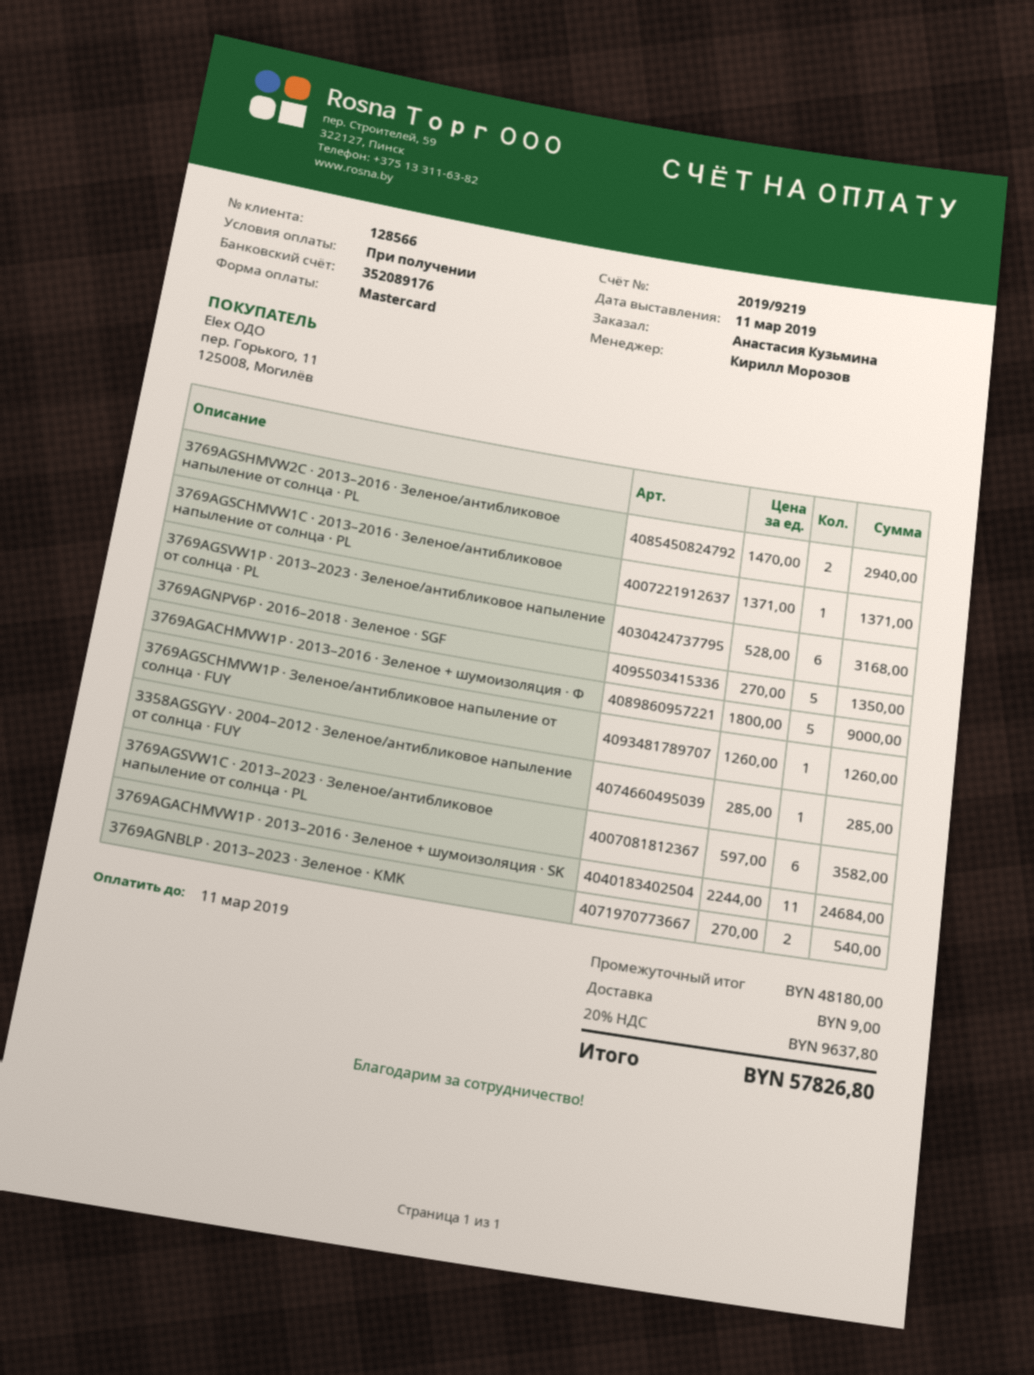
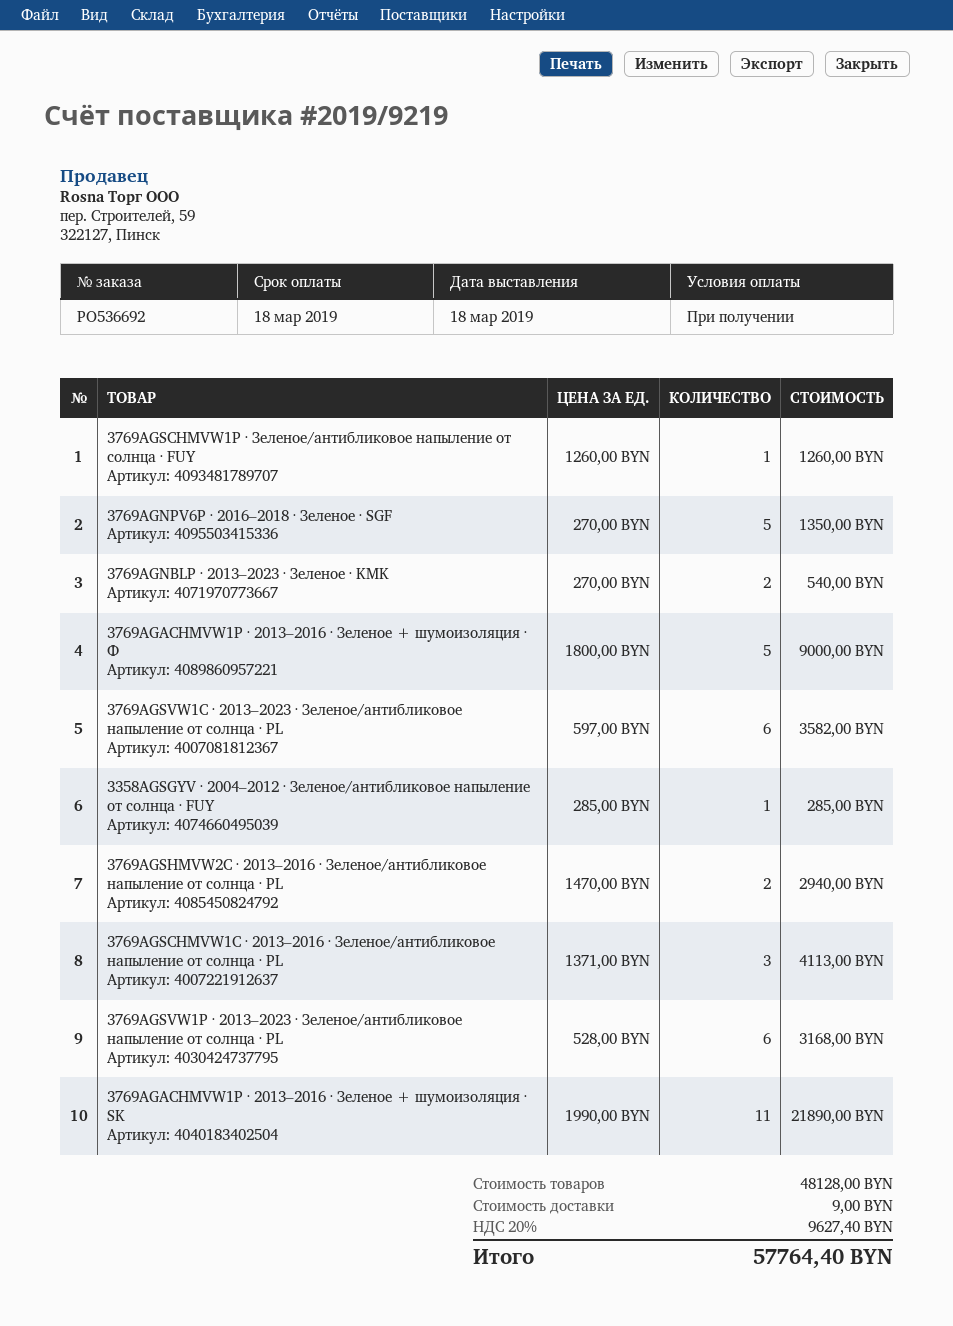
invoice date: 2019-03-11 -> 2019-03-18
due date: 2019-03-11 -> 2019-03-18
3769AGSCHMVW1C · 2013–2016 · Зеленое/антибликовое напыление от солнца · PL: 1 x 1371.00 = 1371.00 -> 3 x 1371.00 = 4113.00
3769AGACHMVW1P · 2013–2016 · Зеленое + шумоизоляция · SK: 11 x 2244.00 = 24684.00 -> 11 x 1990.00 = 21890.00
subtotal: 48180.00 -> 48128.00
tax: 20% = 9637.80 -> 20% = 9627.40
total: 57826.80 -> 57764.40

